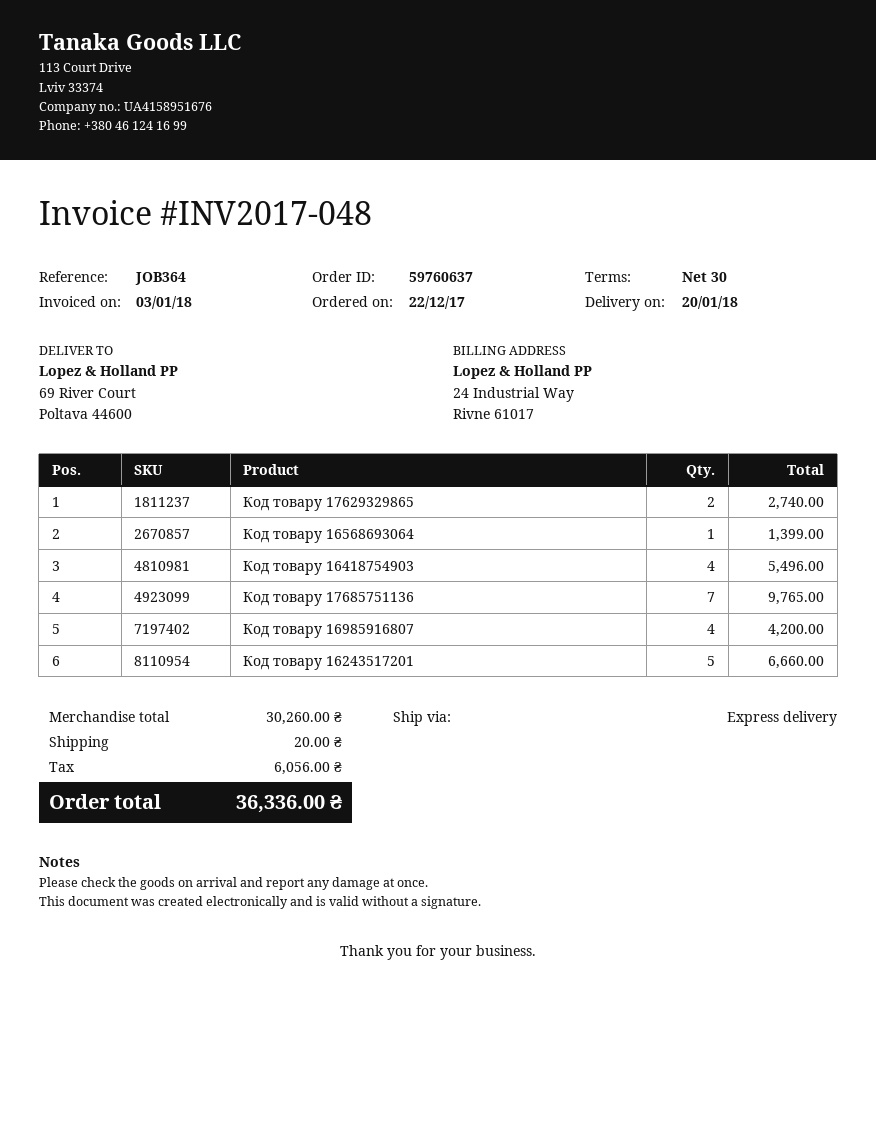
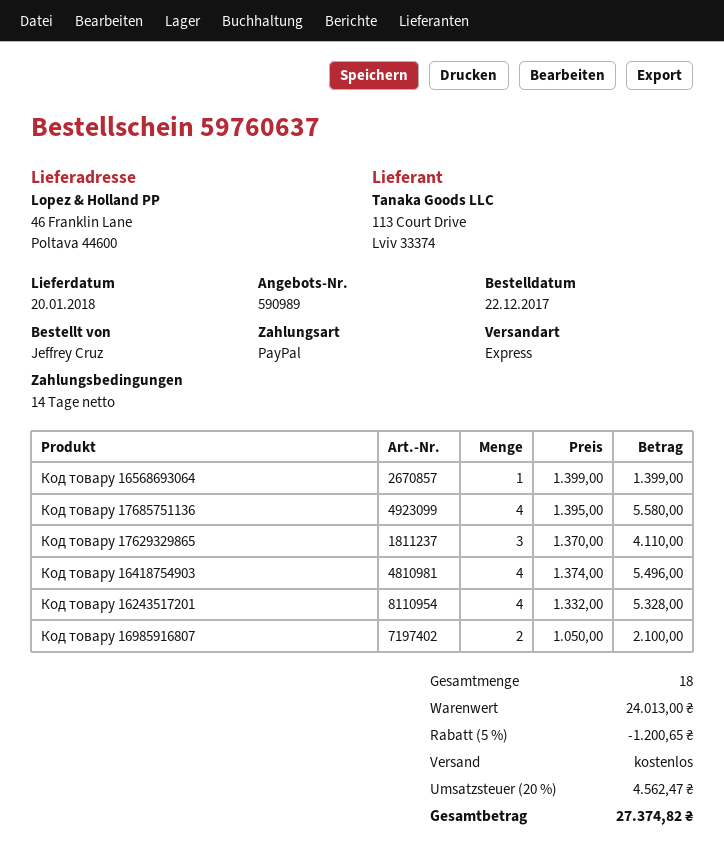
payment terms: 30 days -> 14 days
ship to: 69 River Court, Poltava 44600 -> 46 Franklin Lane, Poltava 44600
Код товару 17629329865: 2 for 2740.00 -> 3 for 4110.00
Код товару 17685751136: 7 for 9765.00 -> 4 for 5580.00
Код товару 16985916807: 4 for 4200.00 -> 2 for 2100.00
Код товару 16243517201: 5 for 6660.00 -> 4 for 5328.00
subtotal: 30260.00 -> 24013.00
discount: none -> 5% = 1200.65
shipping: 20.00 -> 0.00
tax: 6056.00 -> 4562.47
total: 36336.00 -> 27374.82

